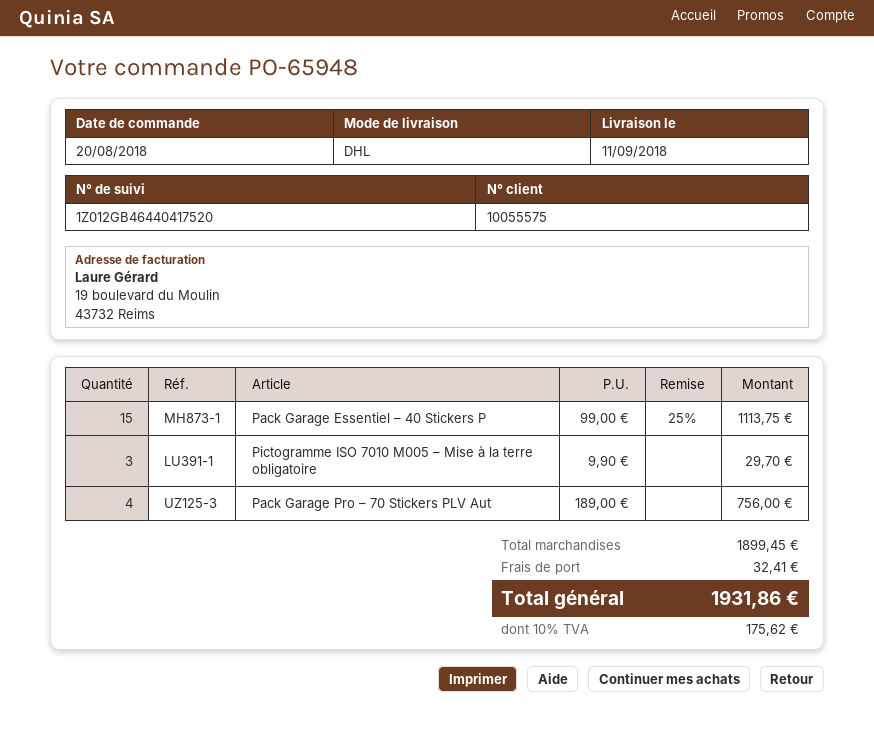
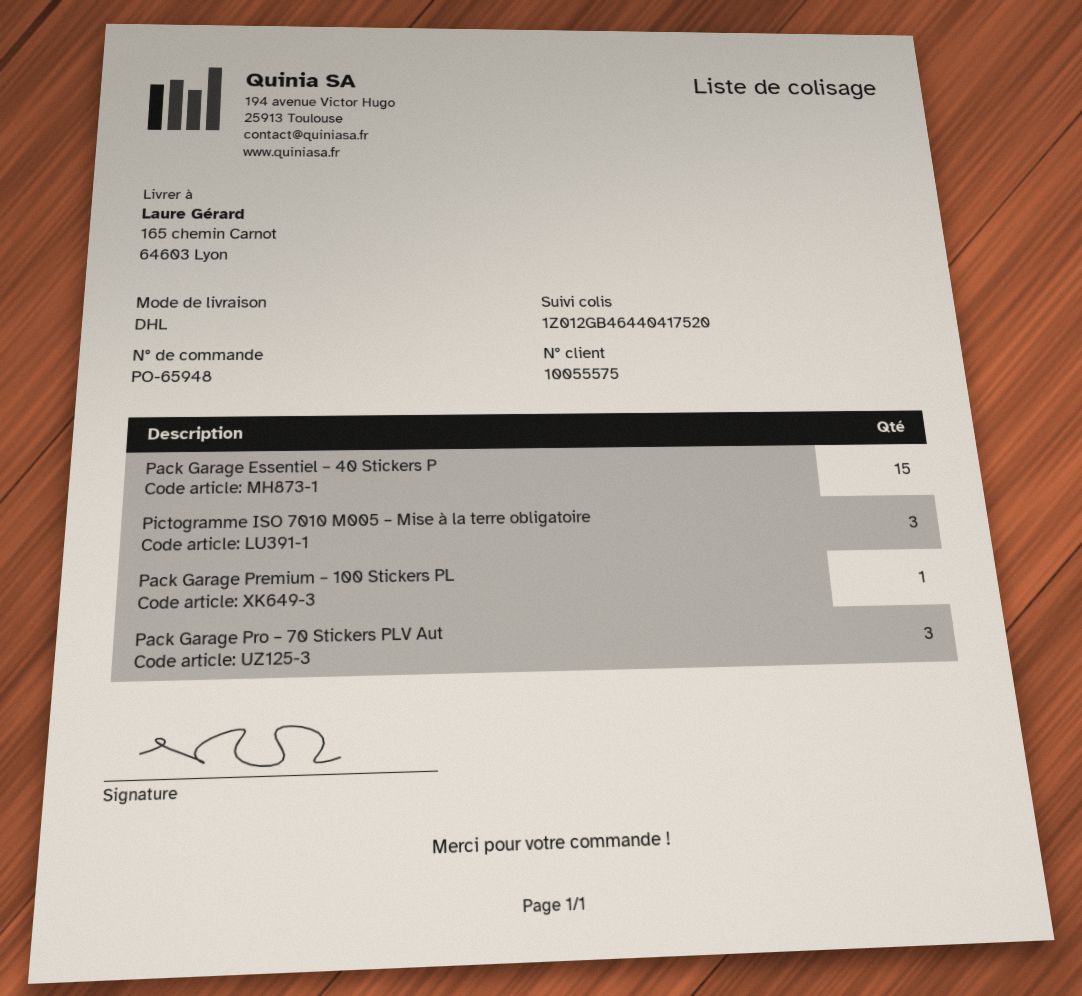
Pack Garage Pro – 70 Stickers PLV Aut: 4 -> 3
Pack Garage Premium – 100 Stickers PL: none -> 1

